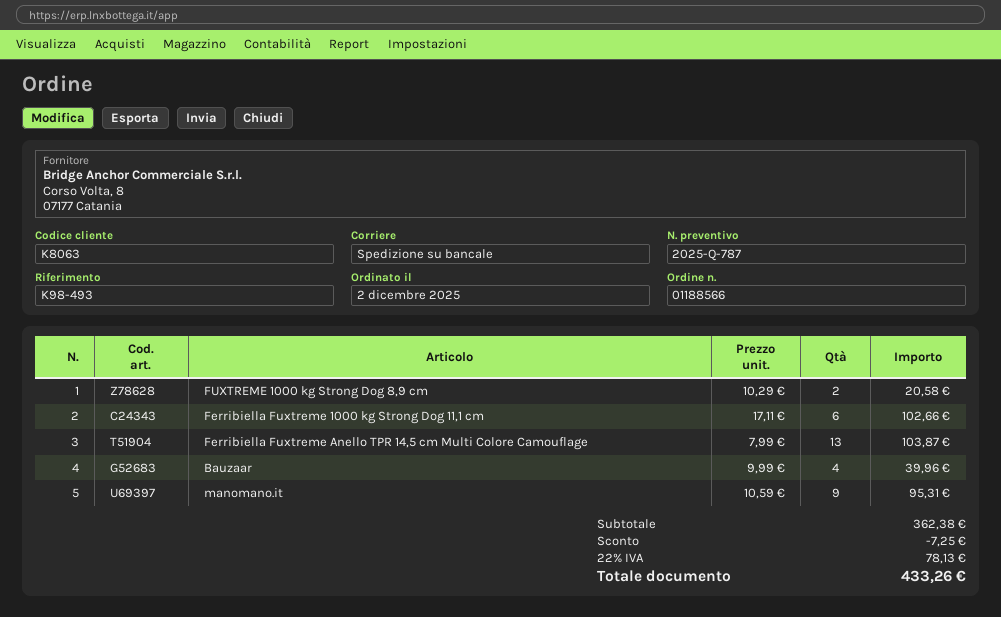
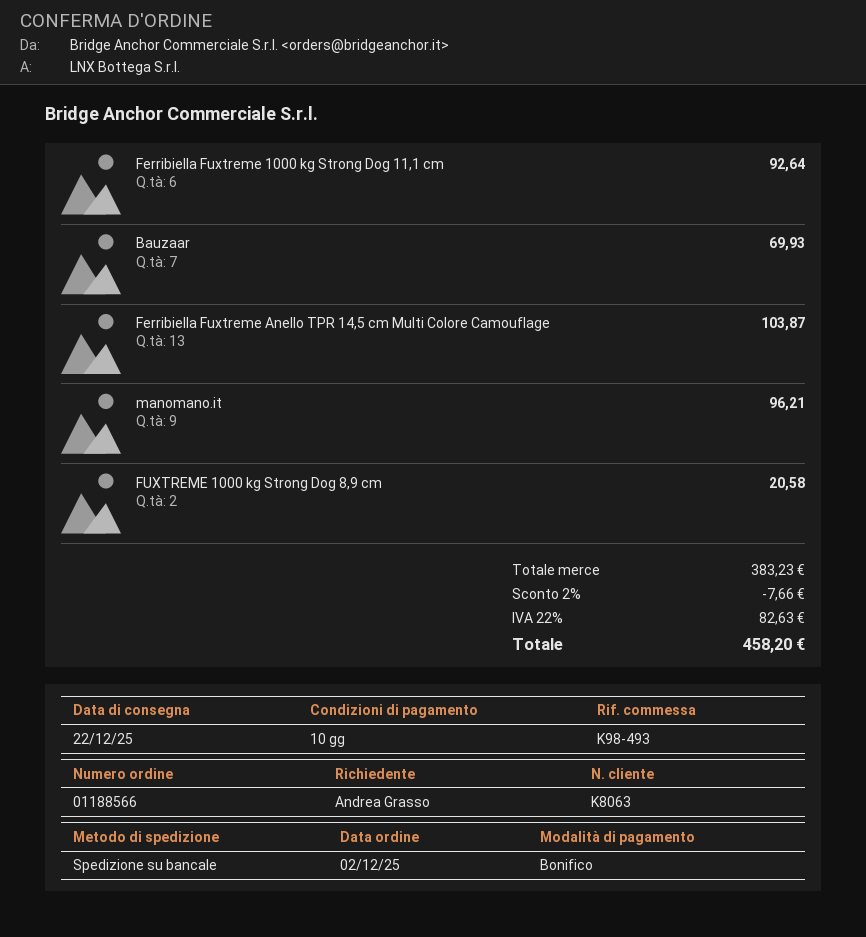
Ferribiella Fuxtreme 1000 kg Strong Dog 11,1 cm: 6 for 102.66 -> 6 for 92.64
Bauzaar: 4 for 39.96 -> 7 for 69.93
manomano.it: 9 for 95.31 -> 9 for 96.21
subtotal: 362.38 -> 383.23
discount: 7.25 -> 7.66
tax: 22% = 78.13 -> 22% = 82.63
total: 433.26 -> 458.20

